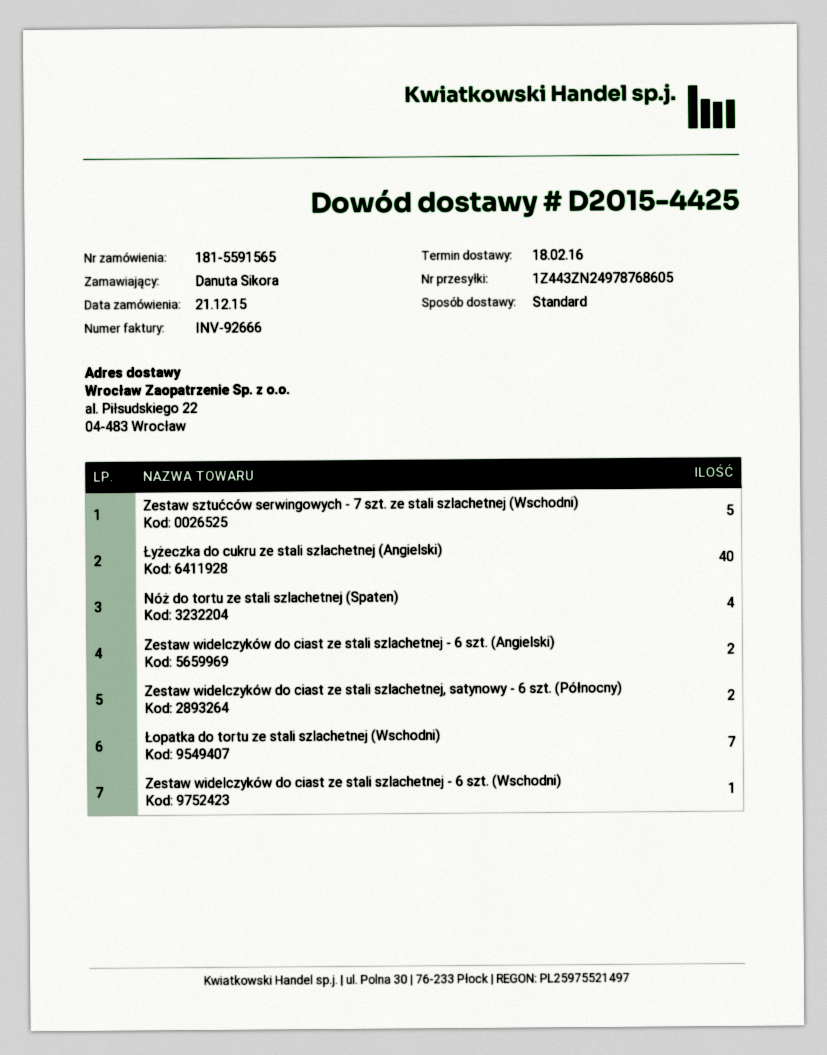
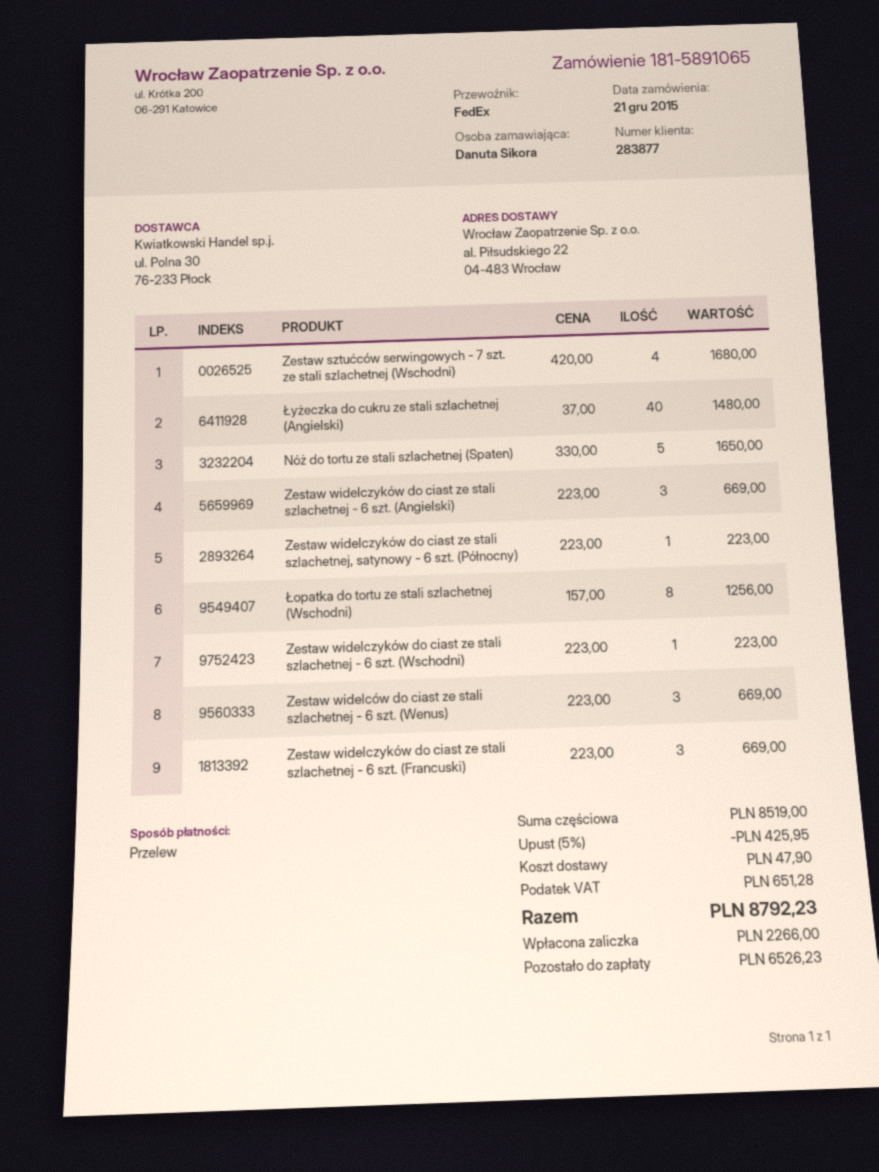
order number: 181-5591565 -> 181-5891065
shipping method: standard -> FedEx
Zestaw sztućców serwingowych - 7 szt. ze stali szlachetnej (Wschodni): 5 -> 4
Nóż do tortu ze stali szlachetnej (Spaten): 4 -> 5
Zestaw widelczyków do ciast ze stali szlachetnej - 6 szt. (Angielski): 2 -> 3
Zestaw widelczyków do ciast ze stali szlachetnej, satynowy - 6 szt. (Północny): 2 -> 1
Łopatka do tortu ze stali szlachetnej (Wschodni): 7 -> 8
Zestaw widelców do ciast ze stali szlachetnej - 6 szt. (Wenus): none -> 3
Zestaw widelczyków do ciast ze stali szlachetnej - 6 szt. (Francuski): none -> 3

